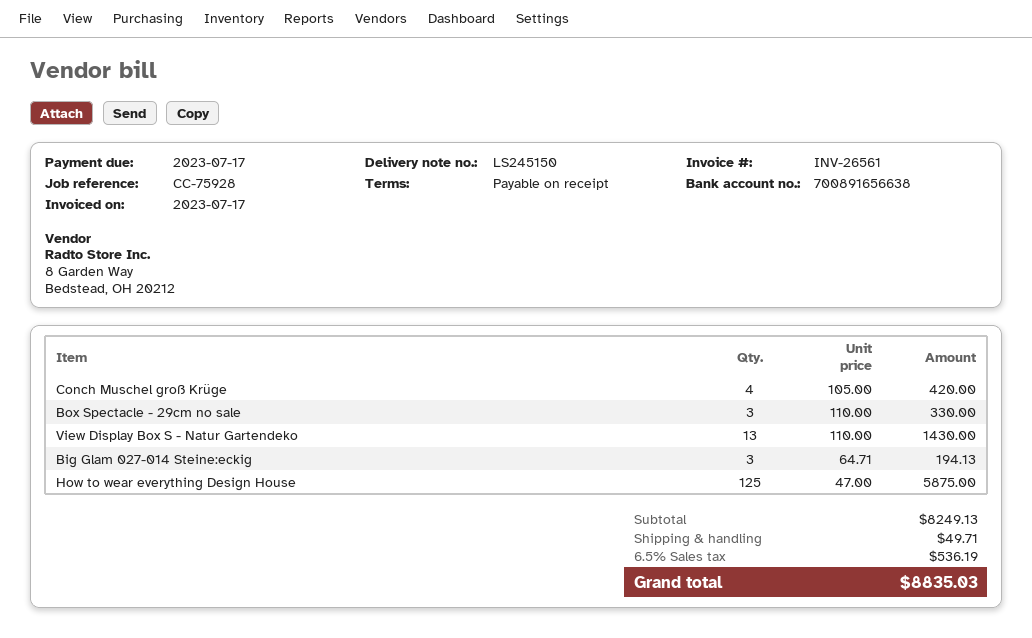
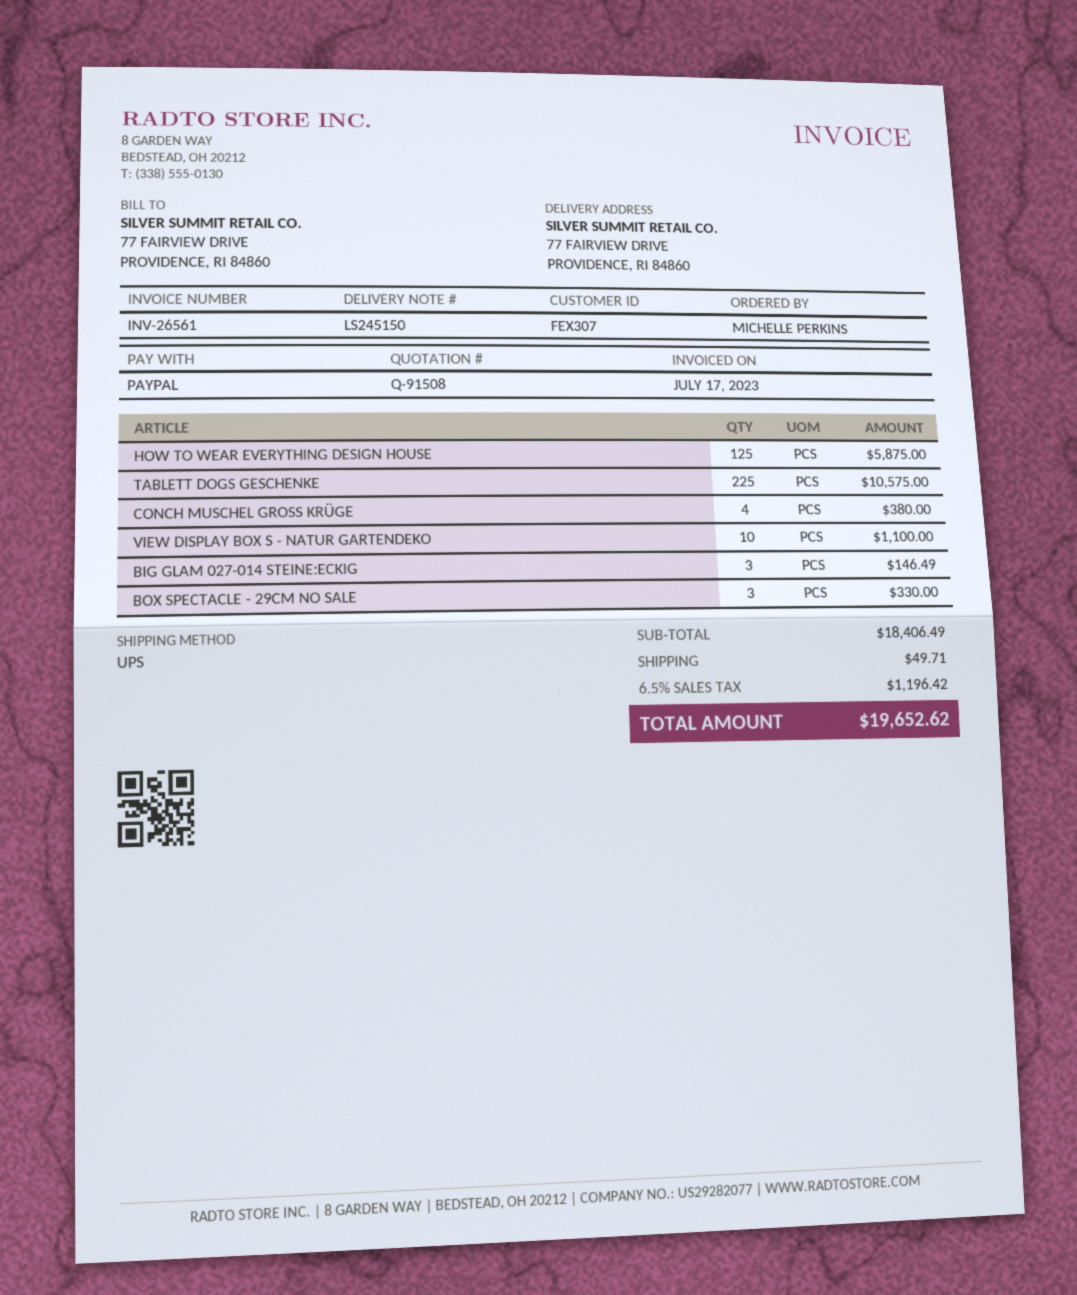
Conch Muschel groß Krüge: 4 for 420.00 -> 4 for 380.00
View Display Box S - Natur Gartendeko: 13 for 1430.00 -> 10 for 1100.00
Big Glam 027-014 Steine:eckig: 3 for 194.13 -> 3 for 146.49
TABLETT DOGS GESCHENKE: none -> 225 for 10575.00
subtotal: 8249.13 -> 18406.49
tax: 6.5% = 536.19 -> 6.5% = 1196.42
total: 8835.03 -> 19652.62

